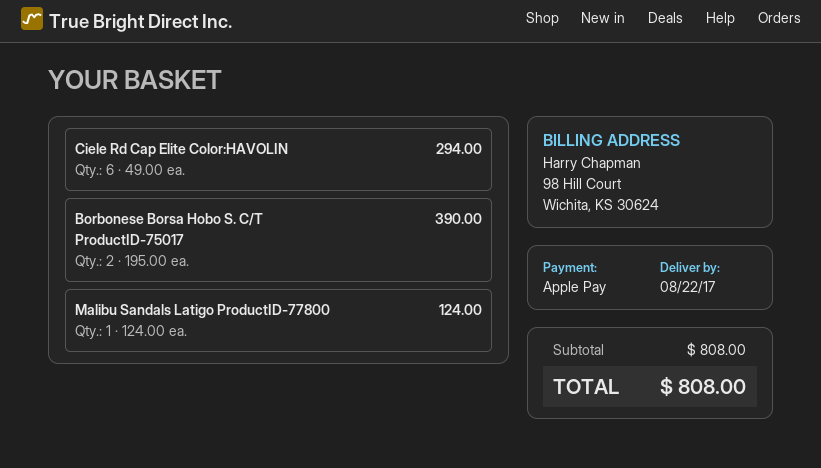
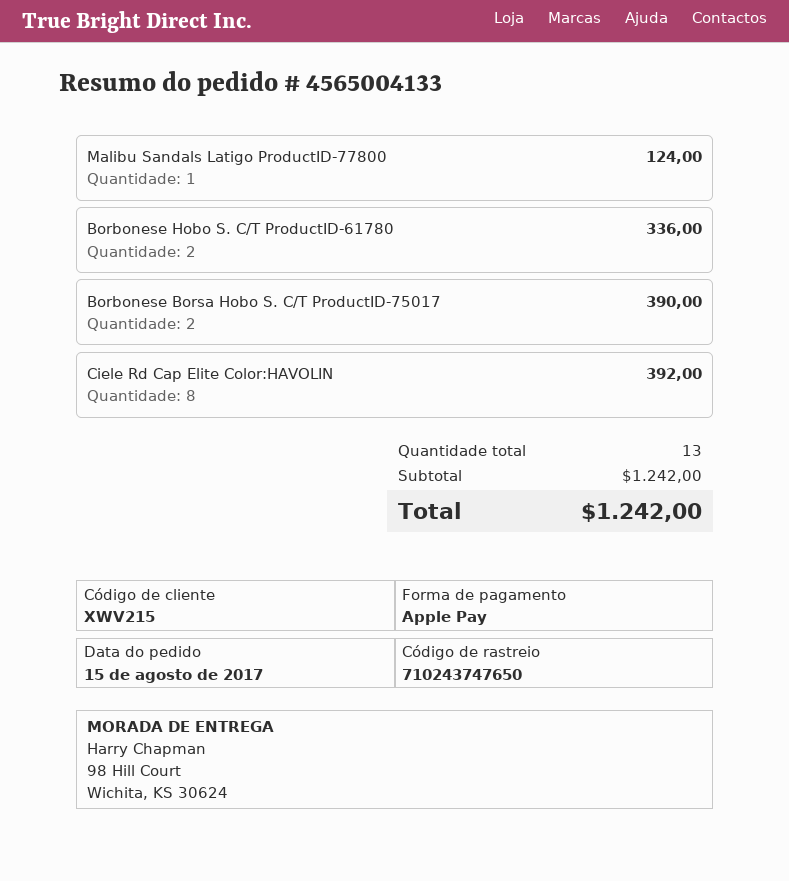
Ciele Rd Cap Elite Color:HAVOLIN: 6 for 294.00 -> 8 for 392.00
Borbonese Hobo S. C/T ProductID-61780: none -> 2 for 336.00
subtotal: 808.00 -> 1242.00
total: 808.00 -> 1242.00

